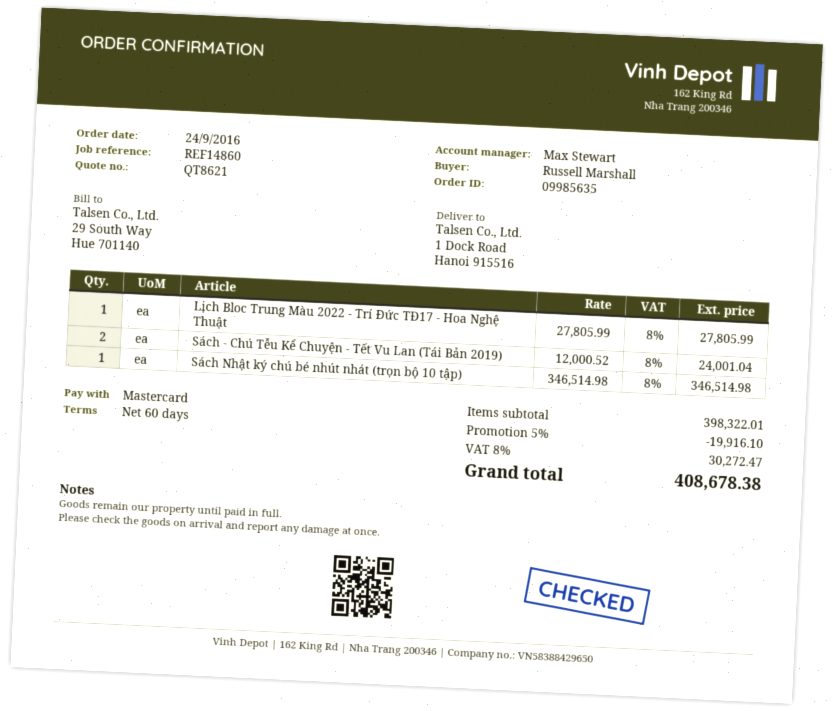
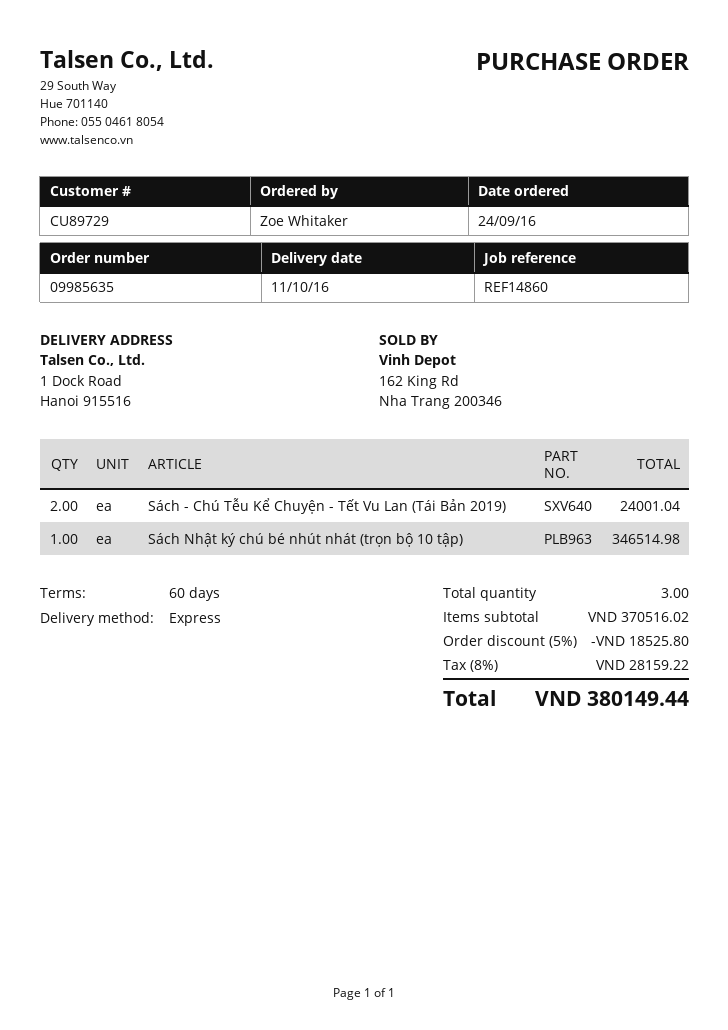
ordered by: Russell Marshall -> Zoe Whitaker
Lịch Bloc Trung Màu 2022 - Trí Đức TĐ17 - Hoa Nghệ Thuật: 1 for 27805.99 -> none
subtotal: 398322.01 -> 370516.02
discount: 5% = 19916.10 -> 5% = 18525.80
tax: 8% = 30272.47 -> 8% = 28159.22
total: 408678.38 -> 380149.44

